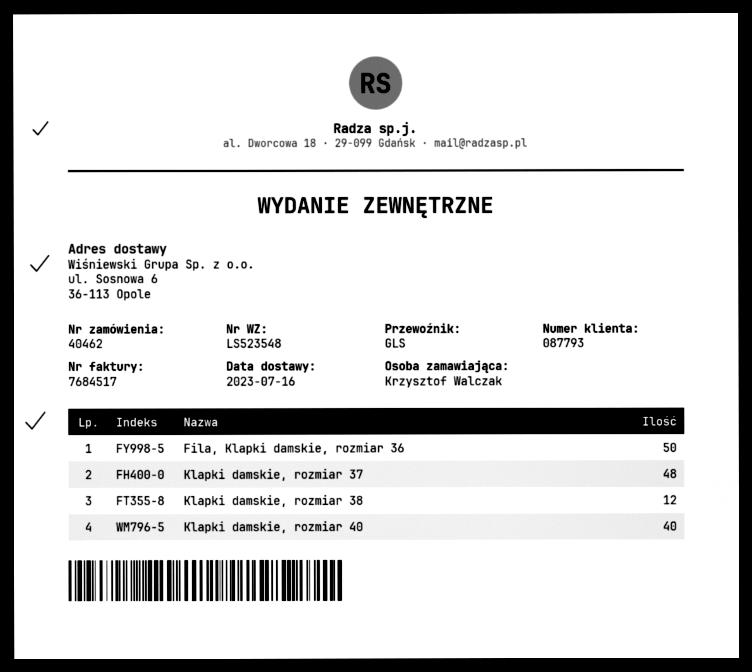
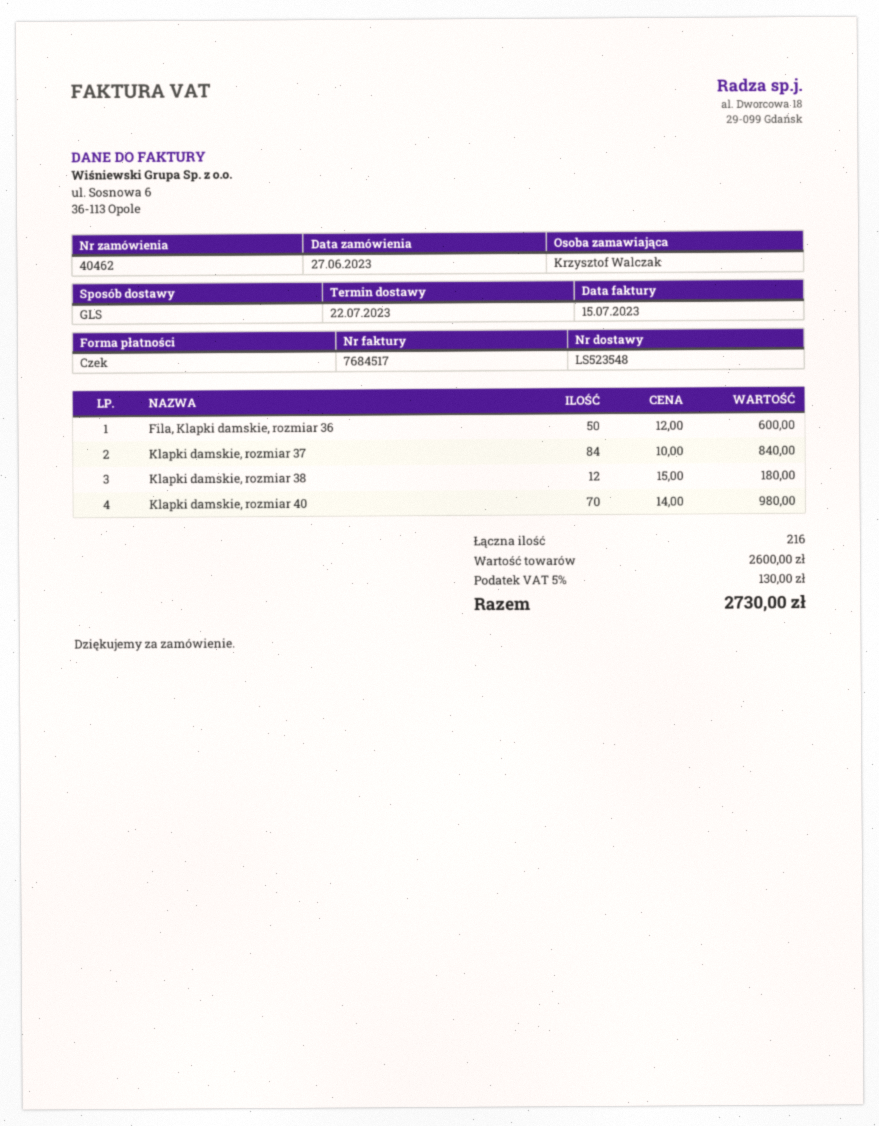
delivery date: 2023-07-16 -> 2023-07-22
Klapki damskie, rozmiar 37: 48 -> 84
Klapki damskie, rozmiar 40: 40 -> 70

